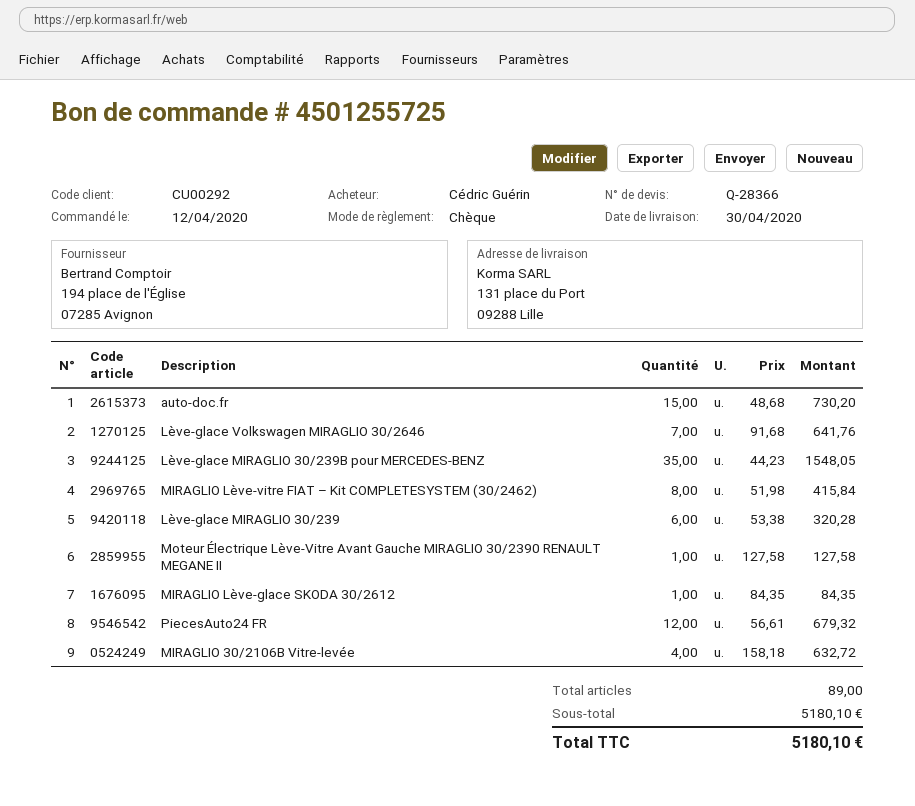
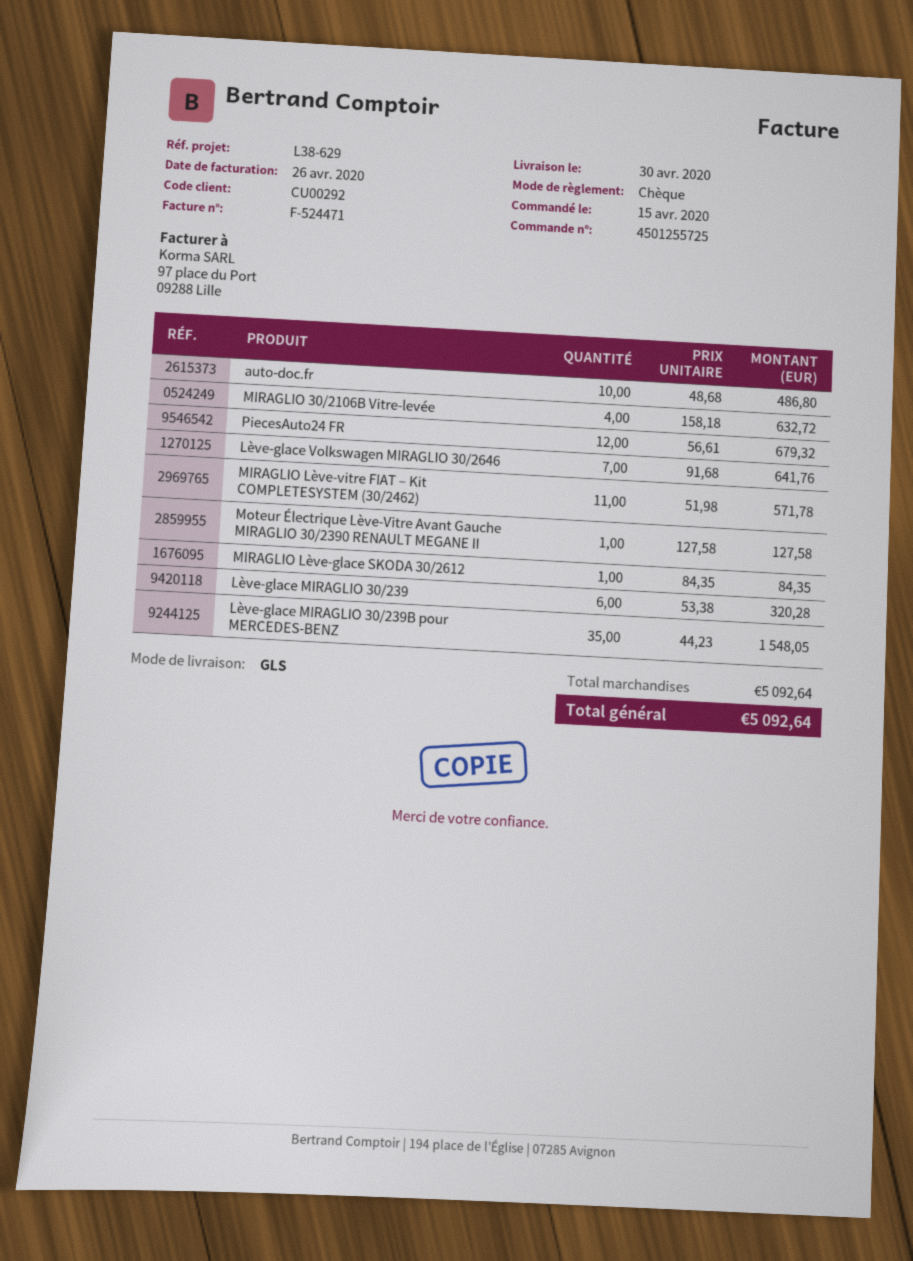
order date: 2020-04-12 -> 2020-04-15
auto-doc.fr: 15 x 48.68 = 730.20 -> 10 x 48.68 = 486.80
MIRAGLIO Lève-vitre FIAT – Kit COMPLETESYSTEM (30/2462): 8 x 51.98 = 415.84 -> 11 x 51.98 = 571.78
subtotal: 5180.10 -> 5092.64
total: 5180.10 -> 5092.64

